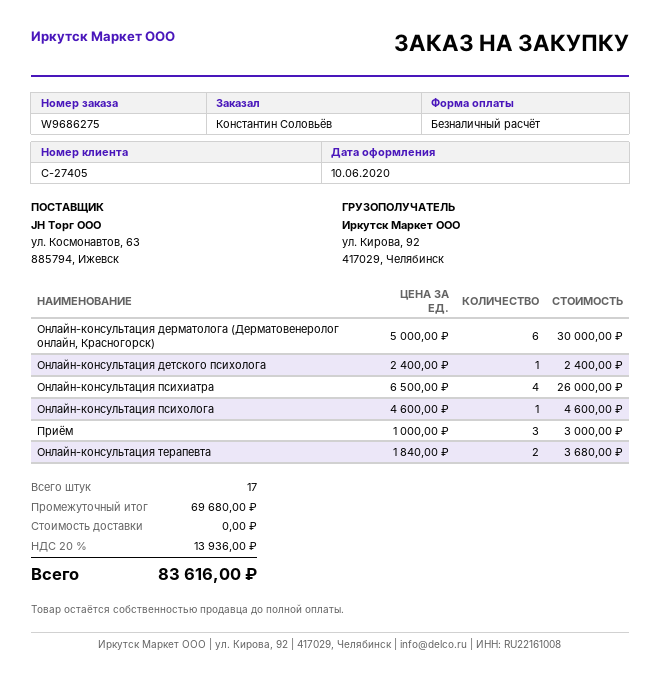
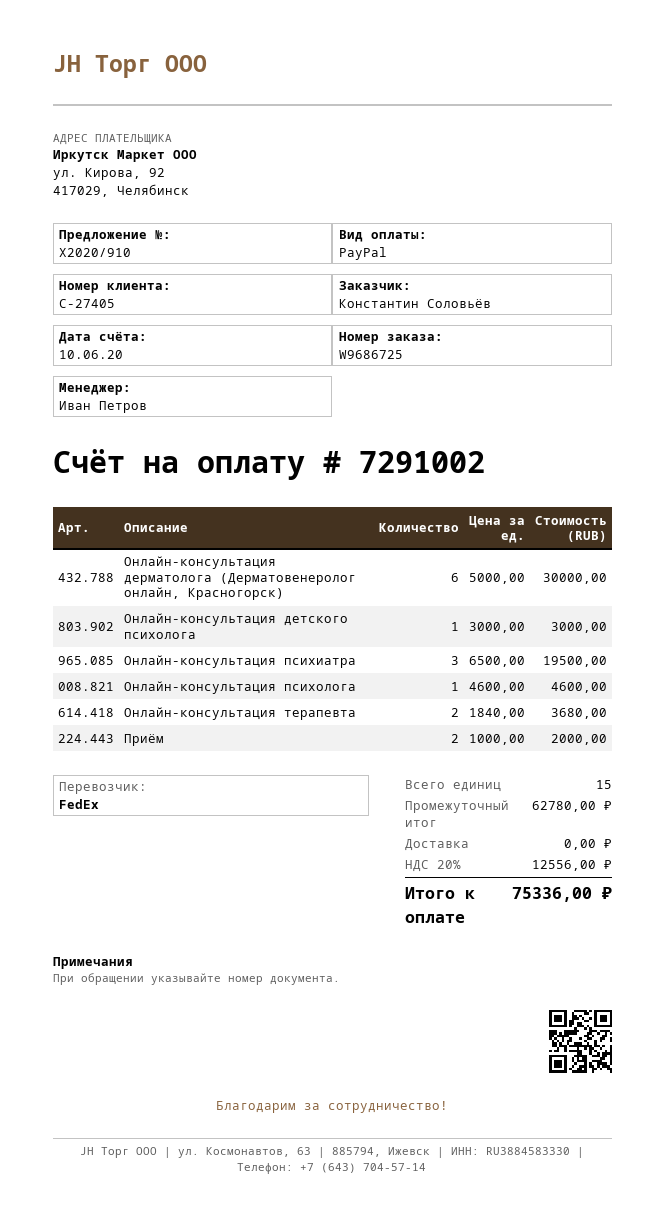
order number: W9686275 -> W9686725
payment method: bank transfer -> PayPal
Онлайн-консультация детского психолога: 1 x 2400.00 = 2400.00 -> 1 x 3000.00 = 3000.00
Онлайн-консультация психиатра: 4 x 6500.00 = 26000.00 -> 3 x 6500.00 = 19500.00
Приём: 3 x 1000.00 = 3000.00 -> 2 x 1000.00 = 2000.00
total quantity: 17 -> 15
subtotal: 69680.00 -> 62780.00
tax: 20% = 13936.00 -> 20% = 12556.00
total: 83616.00 -> 75336.00

